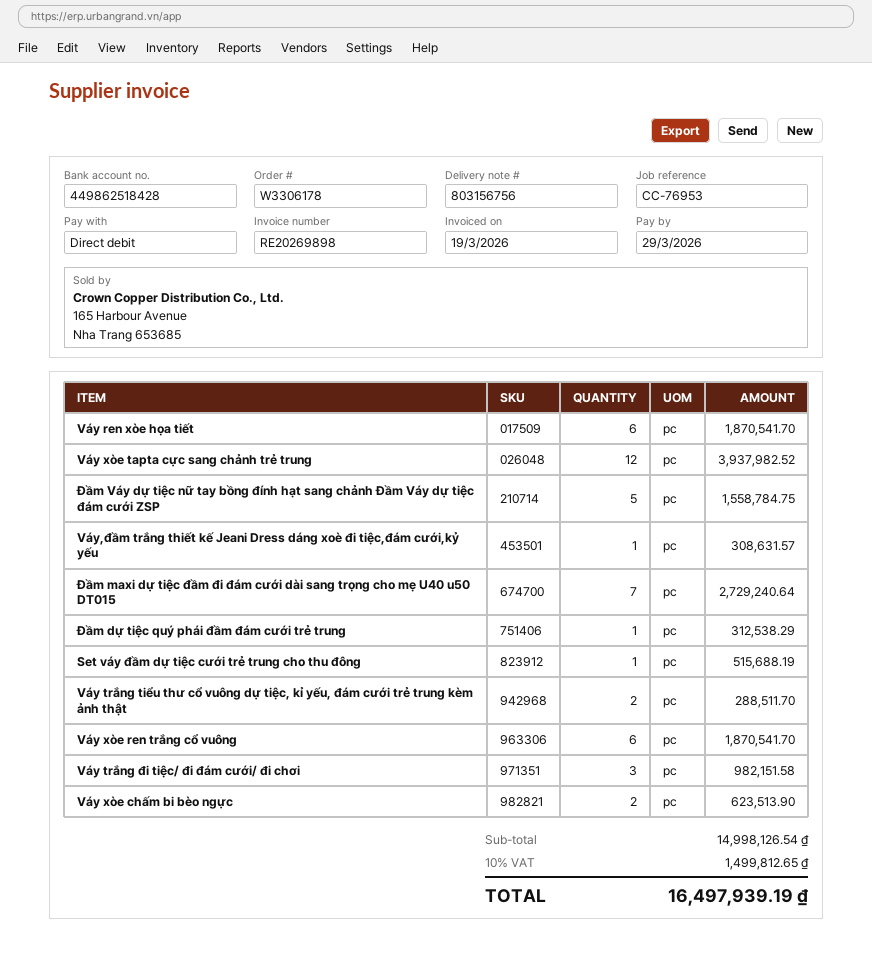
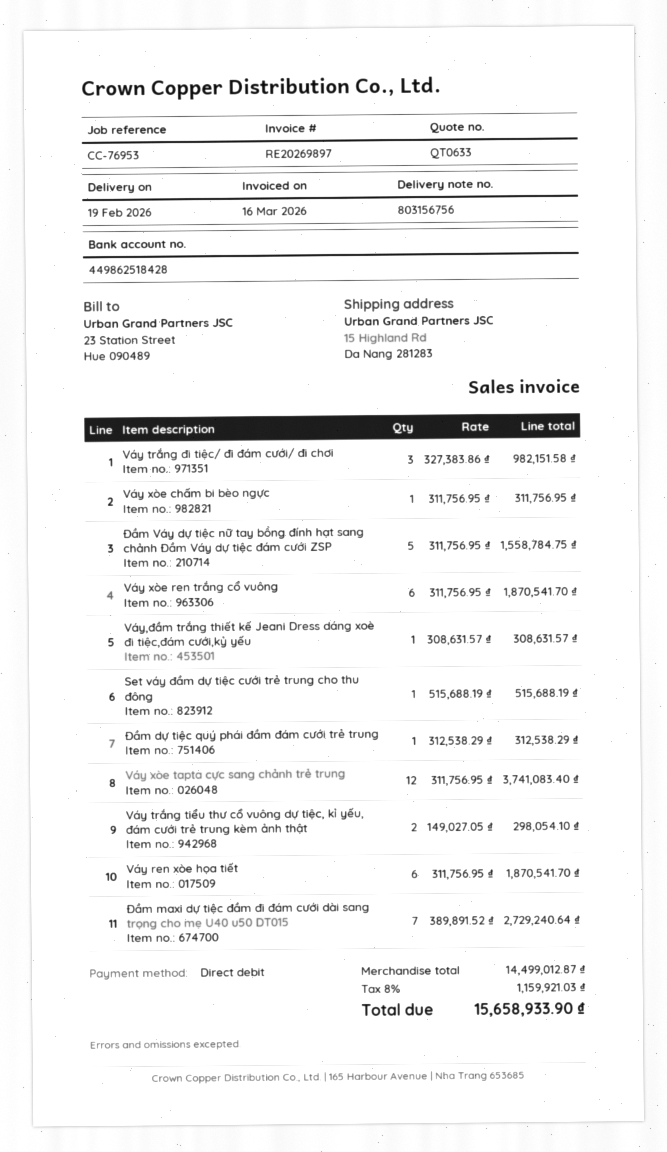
invoice number: RE20269898 -> RE20269897
invoice date: 2026-03-19 -> 2026-03-16
Váy xòe tapta cực sang chảnh trẻ trung: 12 for 3937982.52 -> 12 for 3741083.40
Váy trắng tiểu thư cổ vuông dự tiệc, kỉ yếu, đám cưới trẻ trung kèm ảnh thật: 2 for 288511.70 -> 2 for 298054.10
Váy xòe chấm bi bèo ngực: 2 for 623513.90 -> 1 for 311756.95
subtotal: 14998126.54 -> 14499012.87
tax: 10% = 1499812.65 -> 8% = 1159921.03
total: 16497939.19 -> 15658933.90

